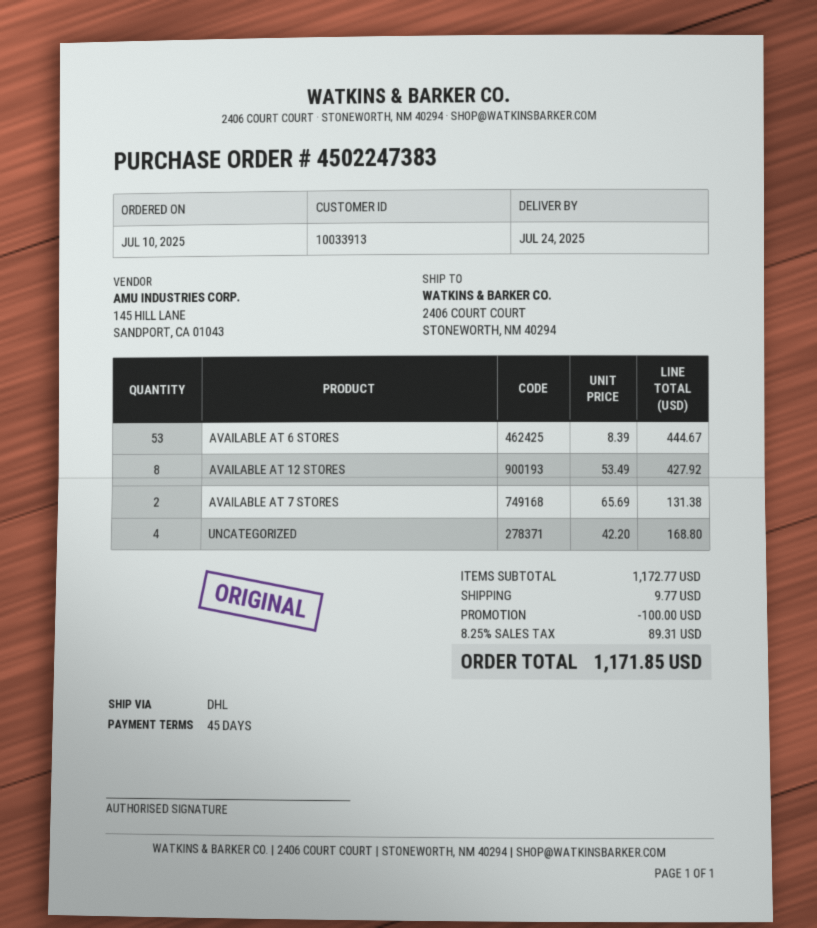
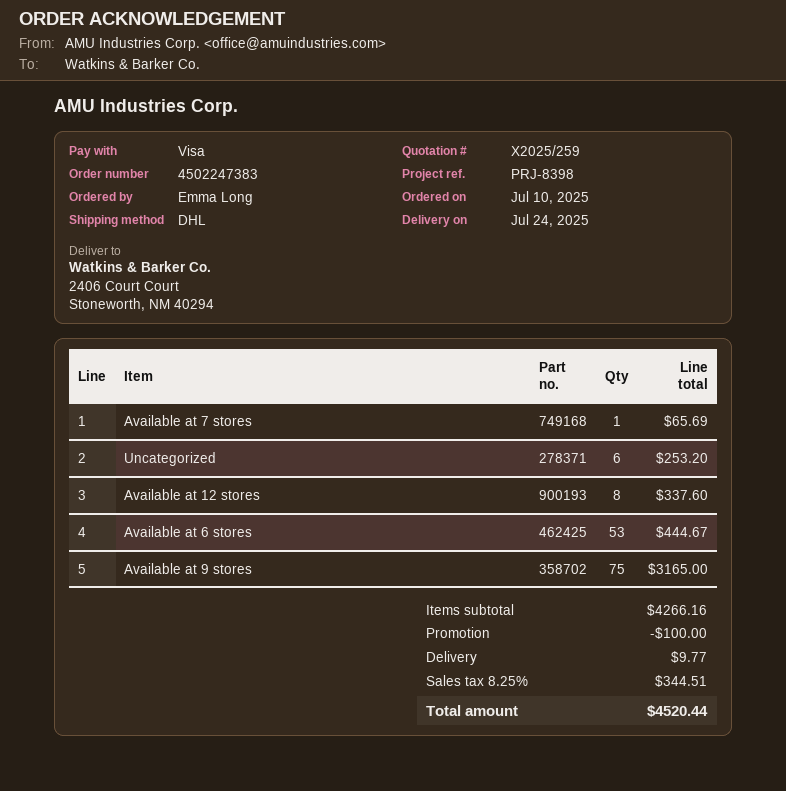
AVAILABLE AT 12 STORES: 8 for 427.92 -> 8 for 337.60
AVAILABLE AT 7 STORES: 2 for 131.38 -> 1 for 65.69
UNCATEGORIZED: 4 for 168.80 -> 6 for 253.20
Available at 9 stores: none -> 75 for 3165.00
subtotal: 1172.77 -> 4266.16
tax: 8.25% = 89.31 -> 8.25% = 344.51
total: 1171.85 -> 4520.44

